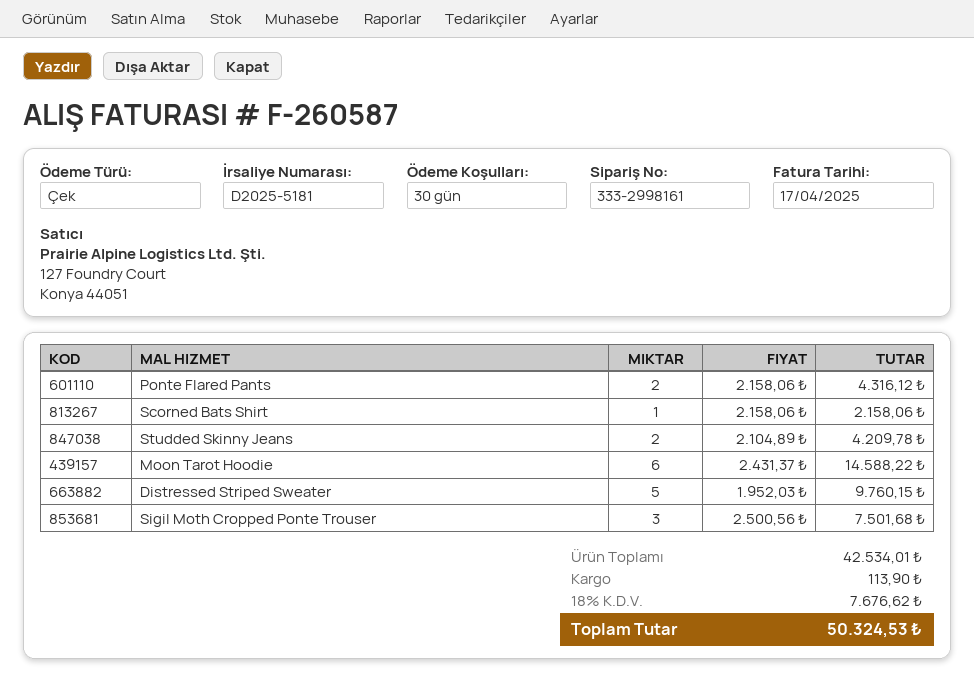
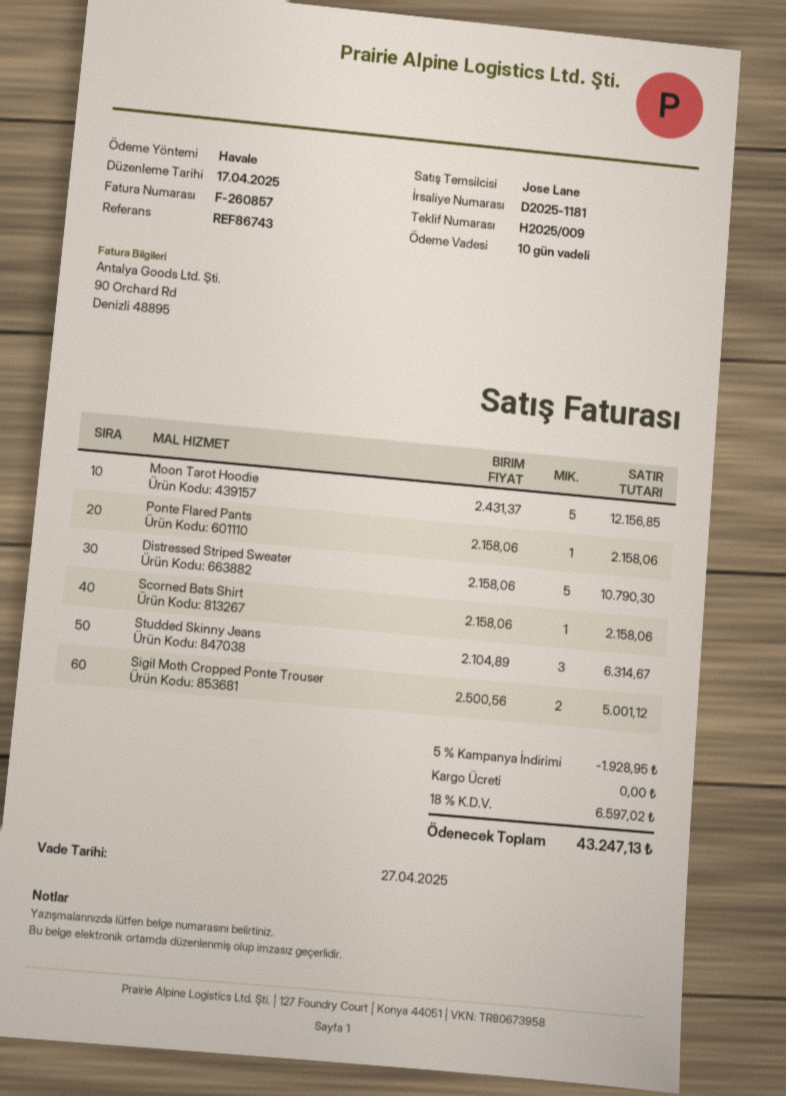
delivery note number: D2025-5181 -> D2025-1181
invoice number: F-260587 -> F-260857
payment terms: 30 days -> 10 days
payment method: cheque -> bank transfer
Ponte Flared Pants: 2 x 2158.06 = 4316.12 -> 1 x 2158.06 = 2158.06
Studded Skinny Jeans: 2 x 2104.89 = 4209.78 -> 3 x 2104.89 = 6314.67
Moon Tarot Hoodie: 6 x 2431.37 = 14588.22 -> 5 x 2431.37 = 12156.85
Distressed Striped Sweater: 5 x 1952.03 = 9760.15 -> 5 x 2158.06 = 10790.30
Sigil Moth Cropped Ponte Trouser: 3 x 2500.56 = 7501.68 -> 2 x 2500.56 = 5001.12
discount: none -> 5% = 1928.95
shipping: 113.90 -> 0.00
tax: 18% = 7676.62 -> 18% = 6597.02
total: 50324.53 -> 43247.13

